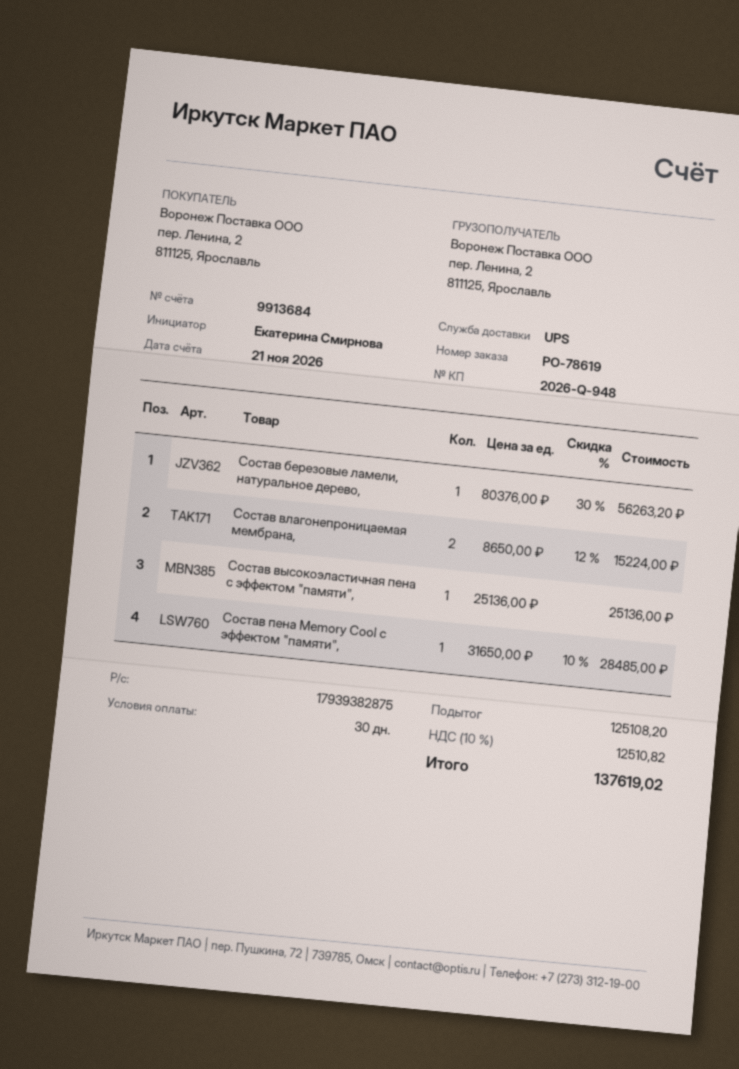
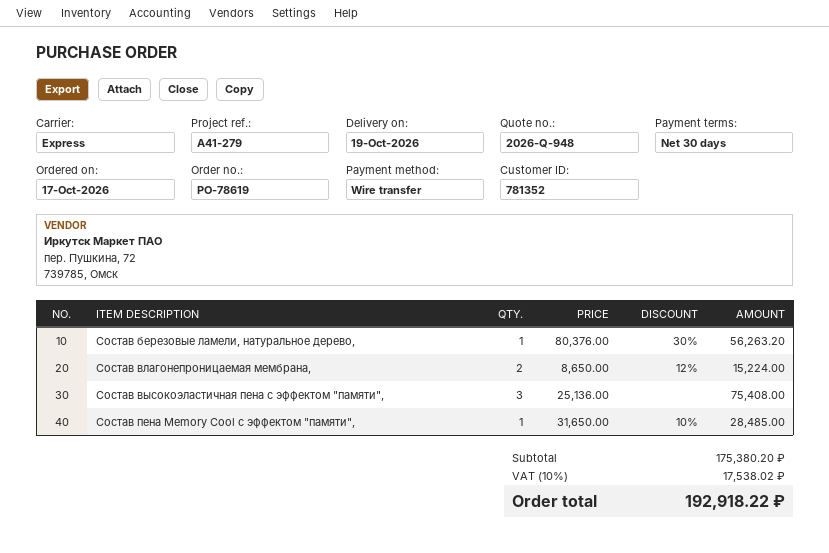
shipping method: UPS -> express
Состав высокоэластичная пена c эффектом "памяти",: 1 x 25136.00 = 25136.00 -> 3 x 25136.00 = 75408.00
subtotal: 125108.20 -> 175380.20
tax: 10% = 12510.82 -> 10% = 17538.02
total: 137619.02 -> 192918.22

